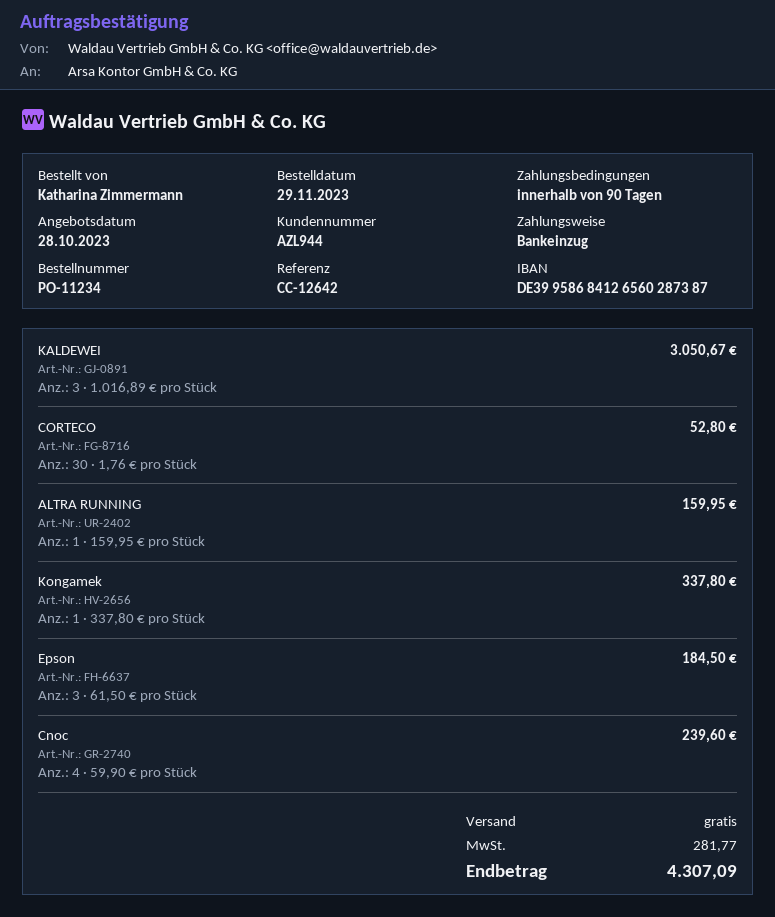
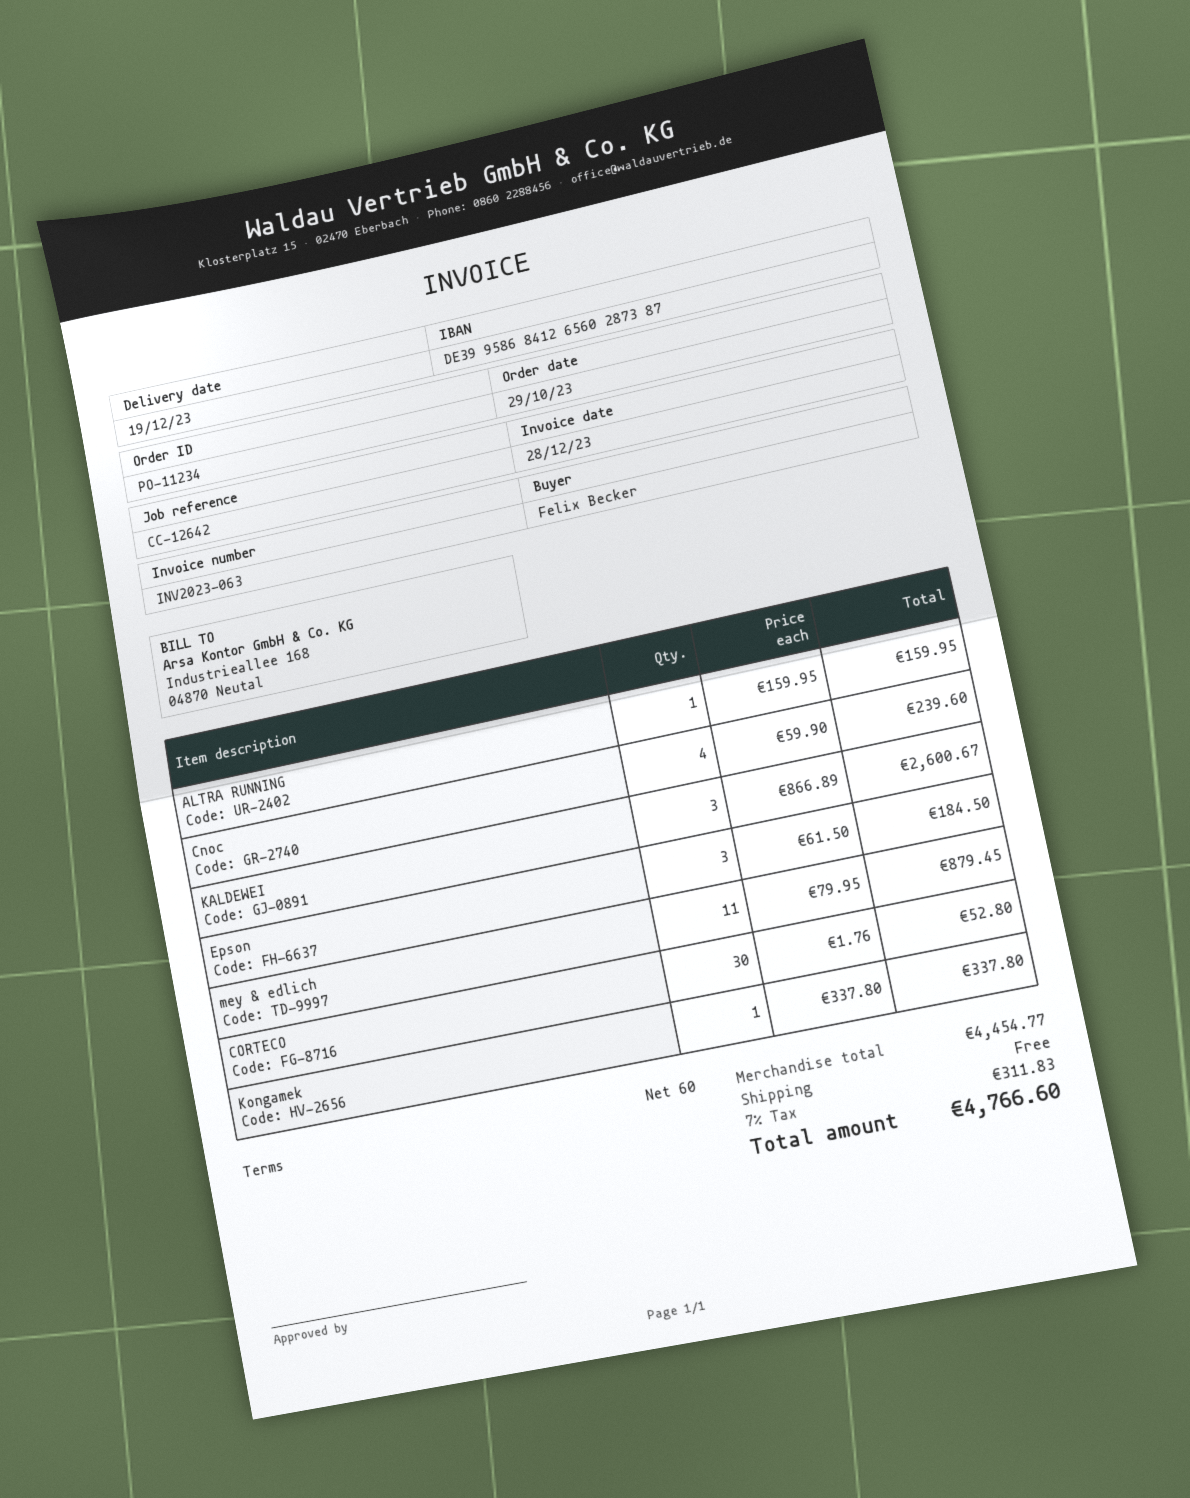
order date: 2023-11-29 -> 2023-10-29
payment terms: 90 days -> 60 days
ordered by: Katharina Zimmermann -> Felix Becker
KALDEWEI: 3 x 1016.89 = 3050.67 -> 3 x 866.89 = 2600.67
mey & edlich: none -> 11 x 79.95 = 879.45
tax: 281.77 -> 311.83
total: 4307.09 -> 4766.60

